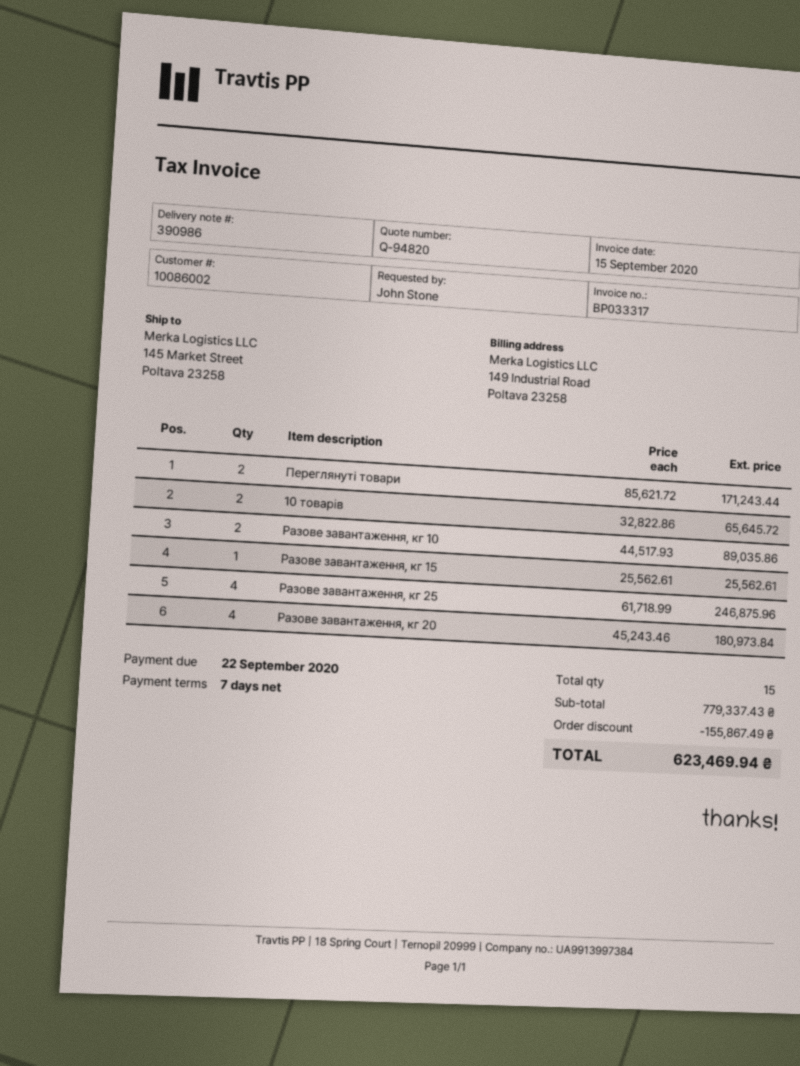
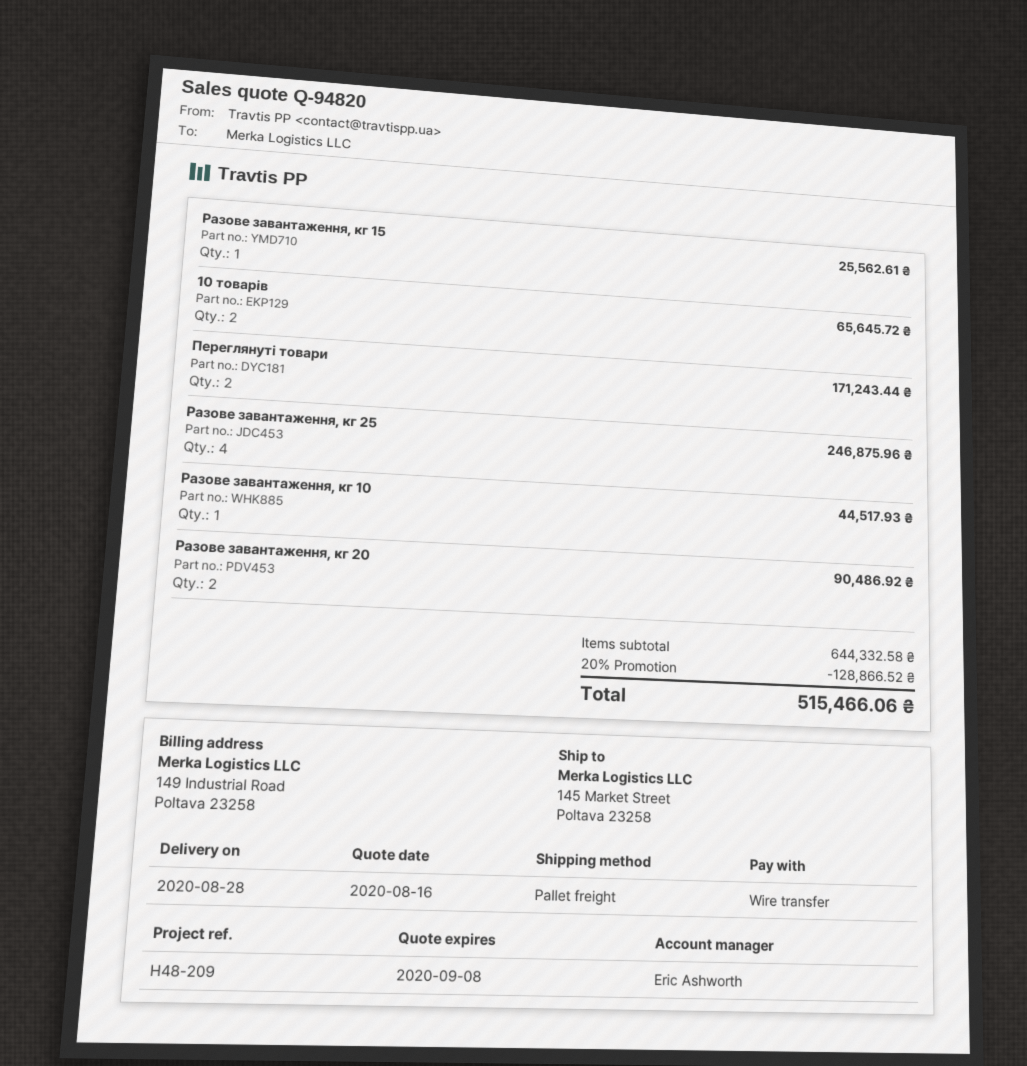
Разове завантаження, кг 10: 2 for 89035.86 -> 1 for 44517.93
Разове завантаження, кг 20: 4 for 180973.84 -> 2 for 90486.92
subtotal: 779337.43 -> 644332.58
discount: 155867.49 -> 128866.52
total: 623469.94 -> 515466.06

